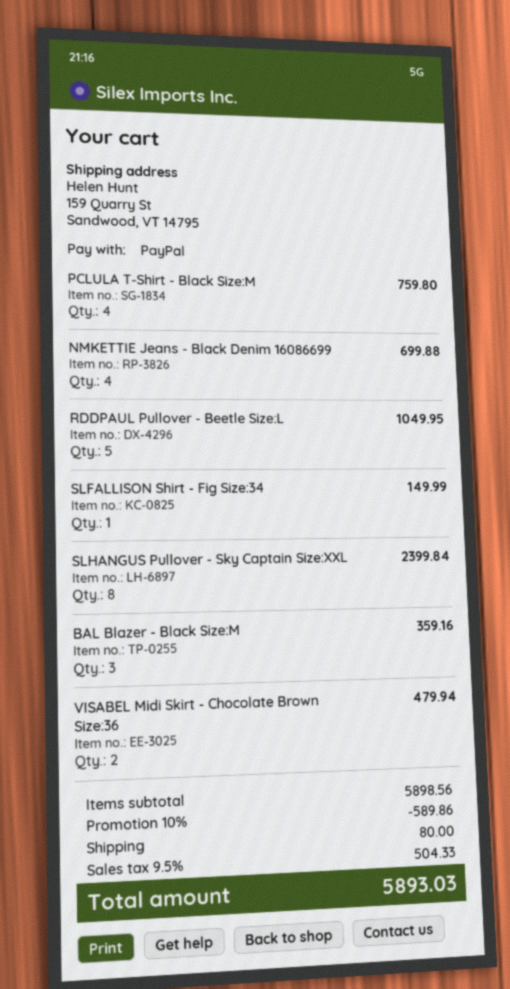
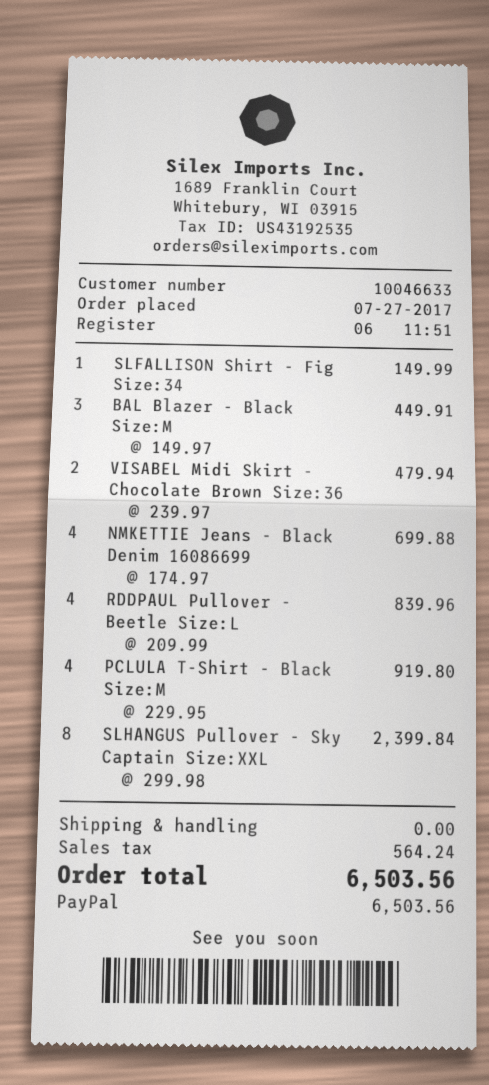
PCLULA T-Shirt - Black Size:M: 4 for 759.80 -> 4 for 919.80
RDDPAUL Pullover - Beetle Size:L: 5 for 1049.95 -> 4 for 839.96
BAL Blazer - Black Size:M: 3 for 359.16 -> 3 for 449.91
discount: 10% = 589.86 -> none
shipping: 80.00 -> 0.00
tax: 504.33 -> 564.24
total: 5893.03 -> 6503.56

